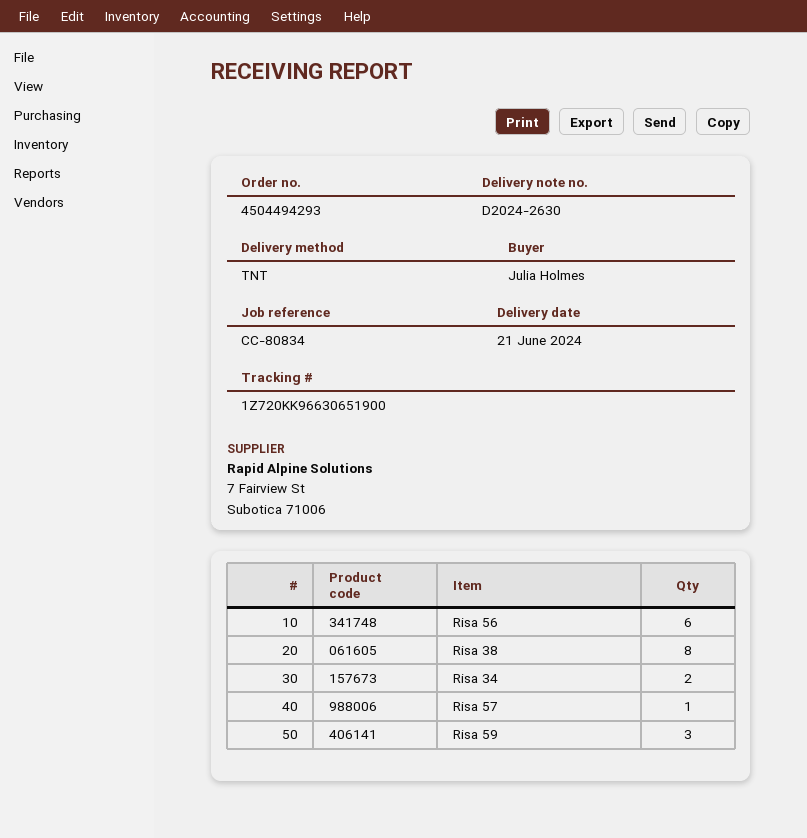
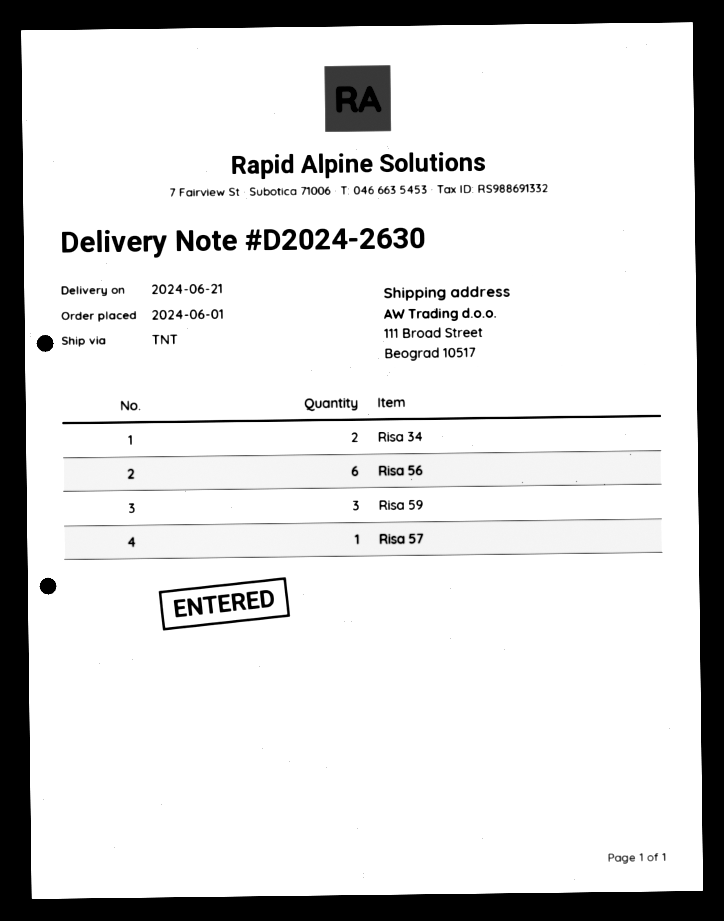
Risa 38: 8 -> none

